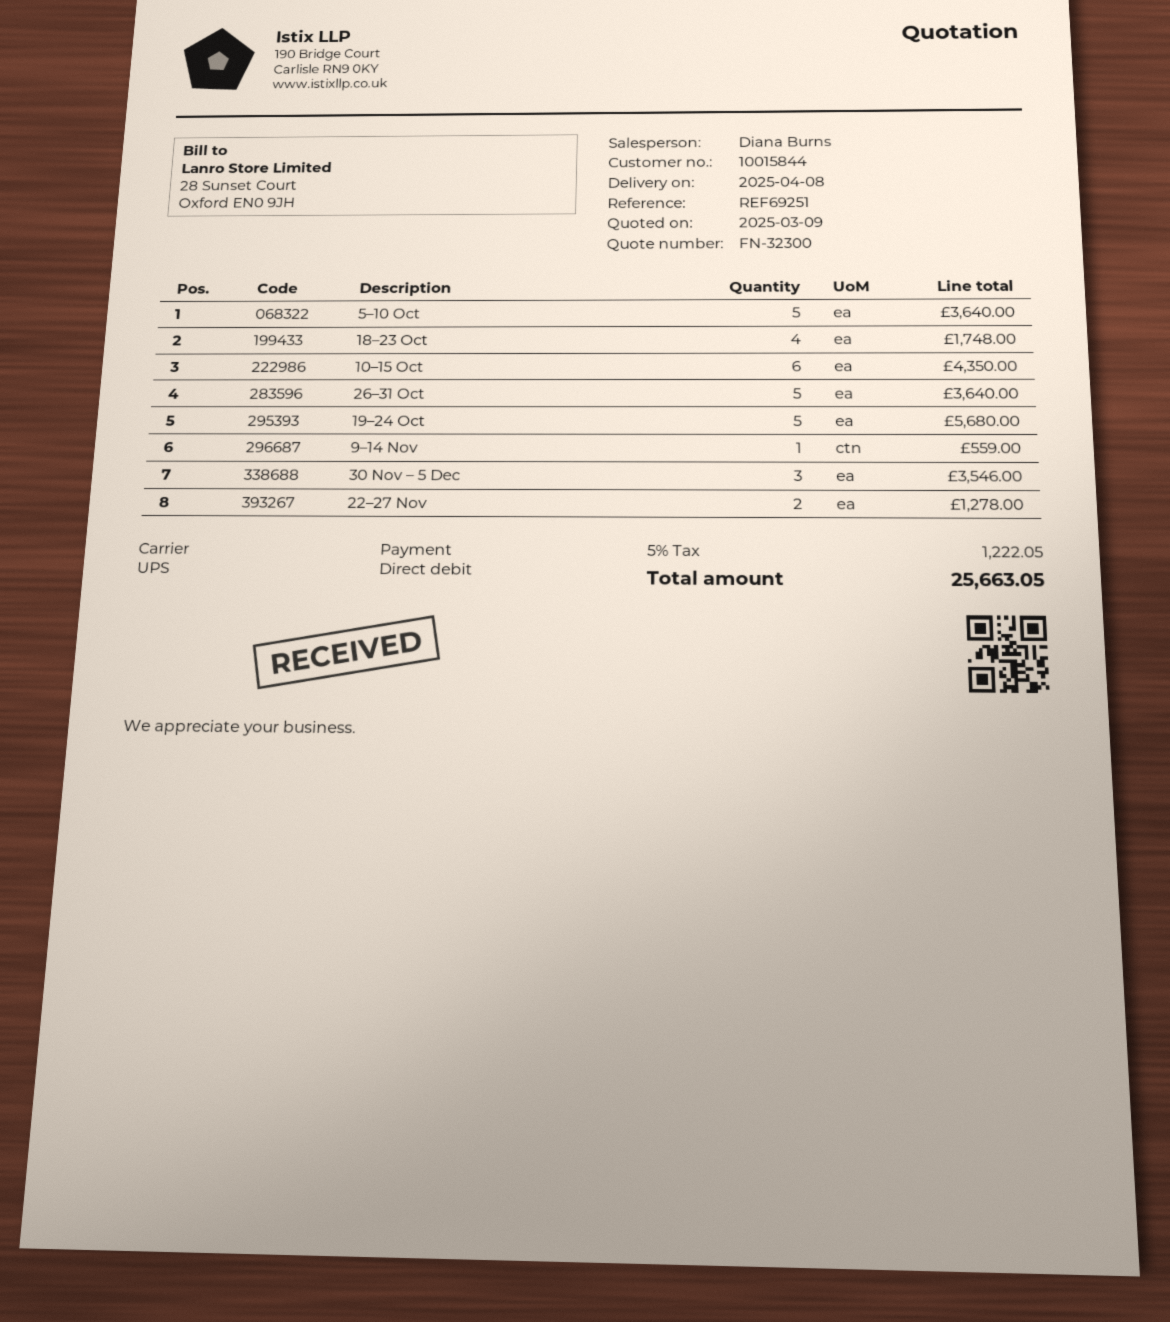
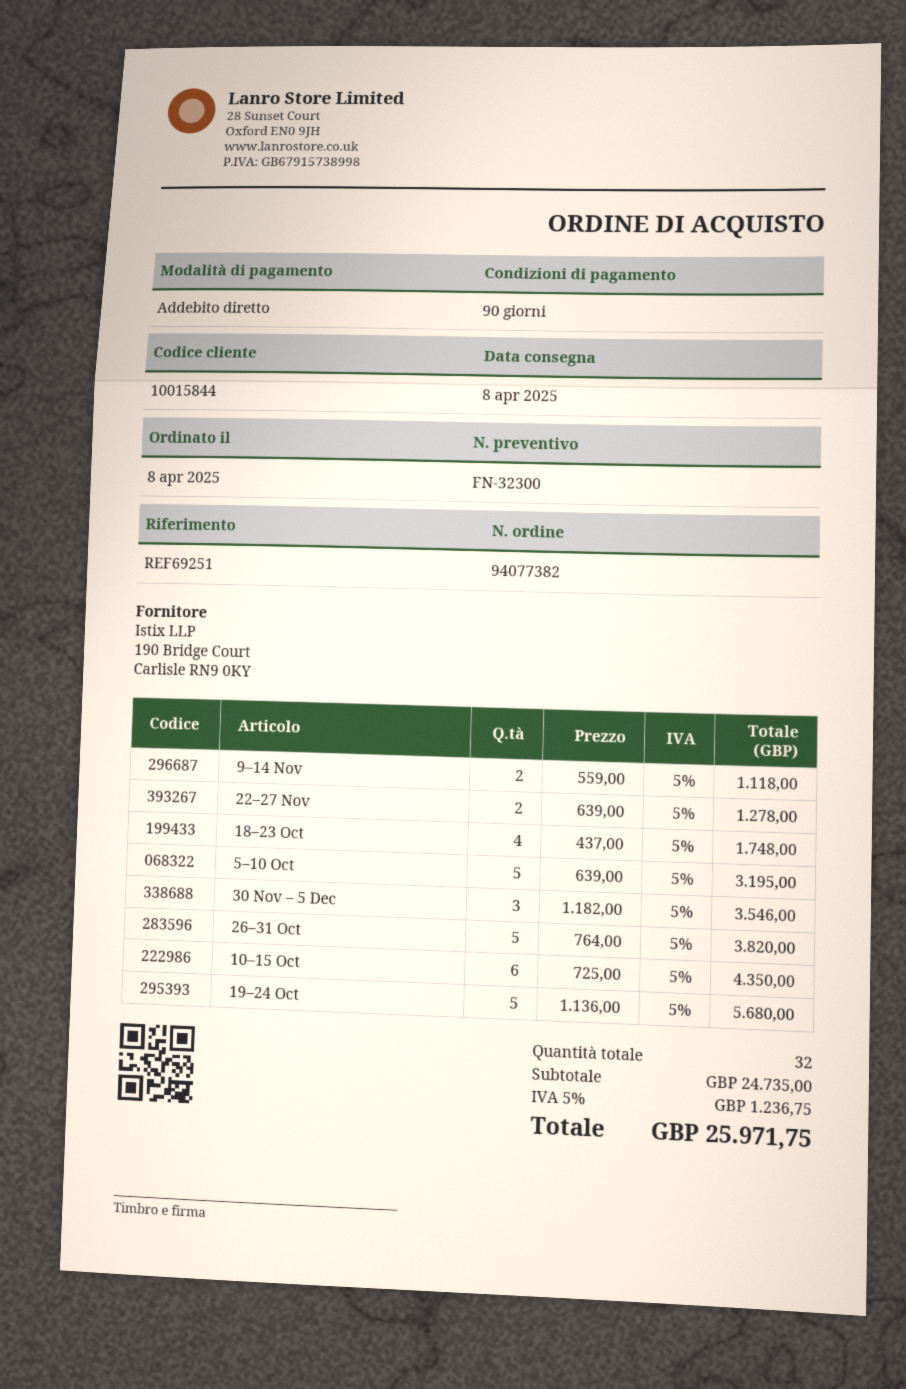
5–10 Oct: 5 for 3640.00 -> 5 for 3195.00
26–31 Oct: 5 for 3640.00 -> 5 for 3820.00
9–14 Nov: 1 for 559.00 -> 2 for 1118.00
tax: 5% = 1222.05 -> 5% = 1236.75
total: 25663.05 -> 25971.75

